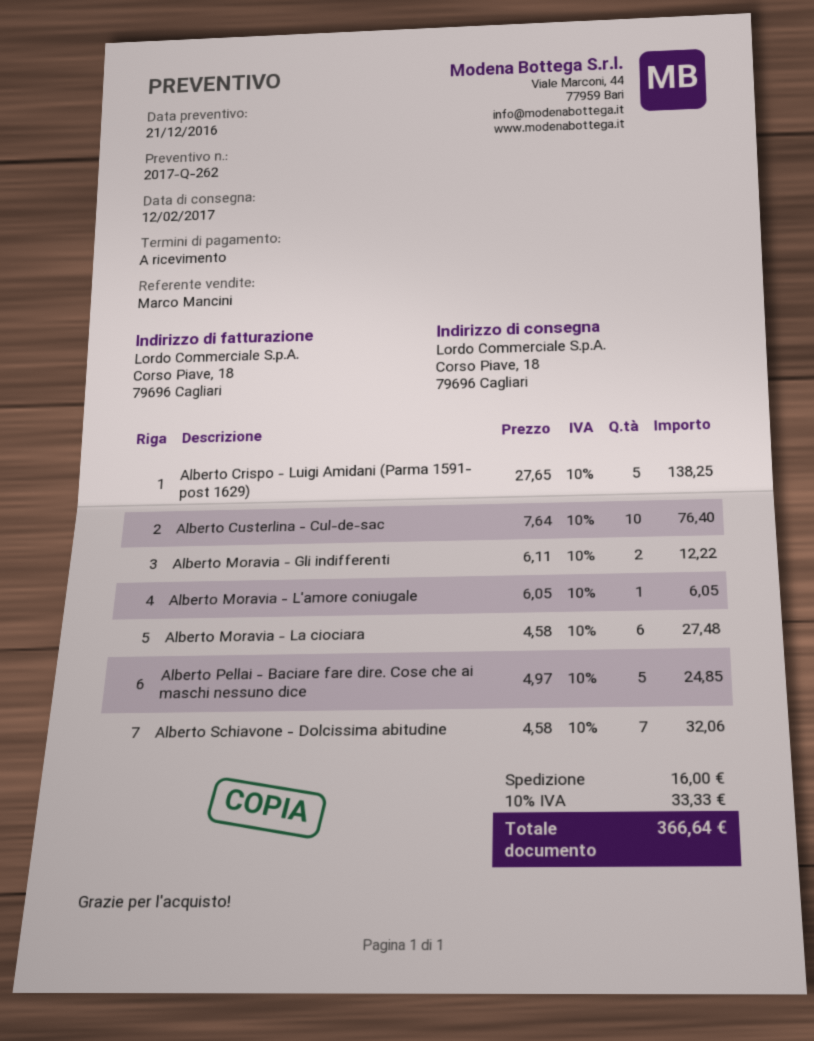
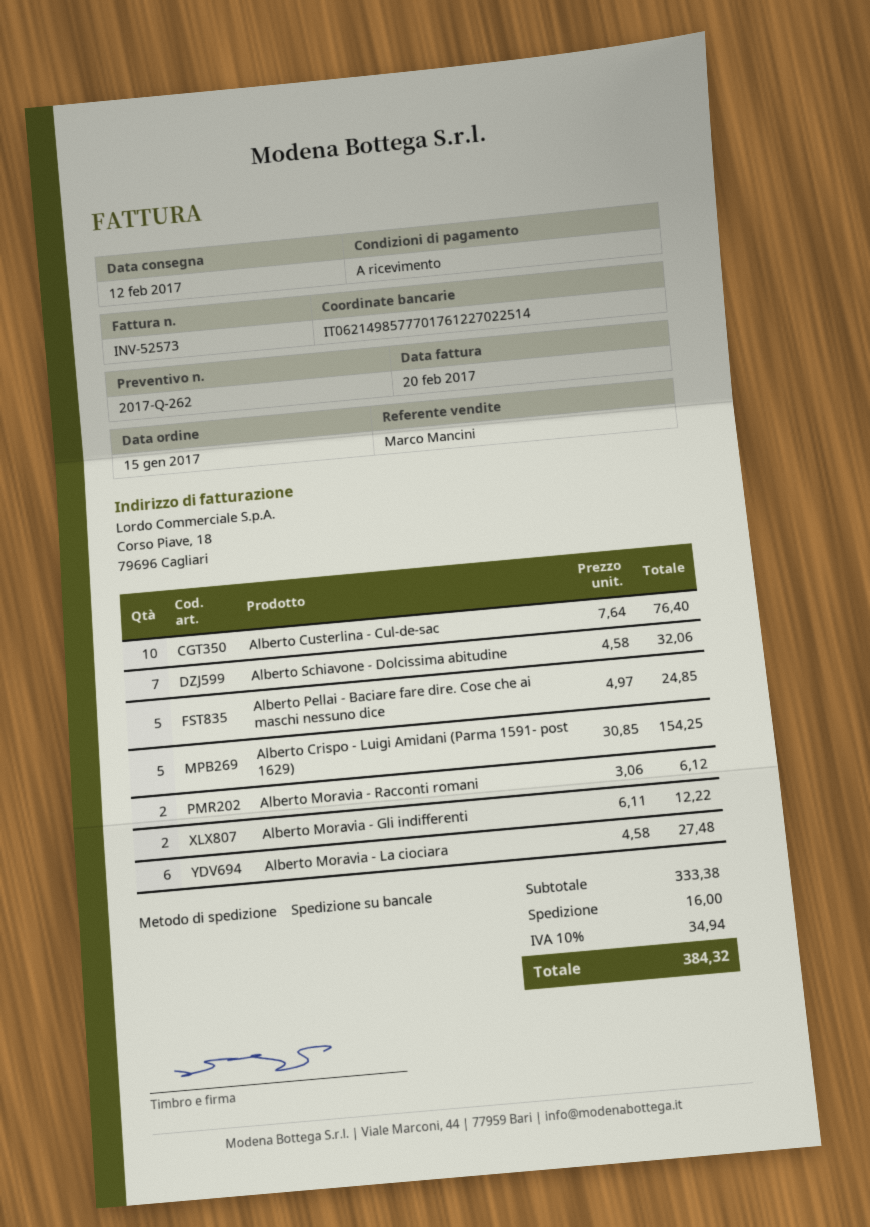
Alberto Crispo - Luigi Amidani (Parma 1591- post 1629): 5 x 27.65 = 138.25 -> 5 x 30.85 = 154.25
Alberto Moravia - L'amore coniugale: 1 x 6.05 = 6.05 -> none
Alberto Moravia - Racconti romani: none -> 2 x 3.06 = 6.12
tax: 10% = 33.33 -> 10% = 34.94
total: 366.64 -> 384.32

